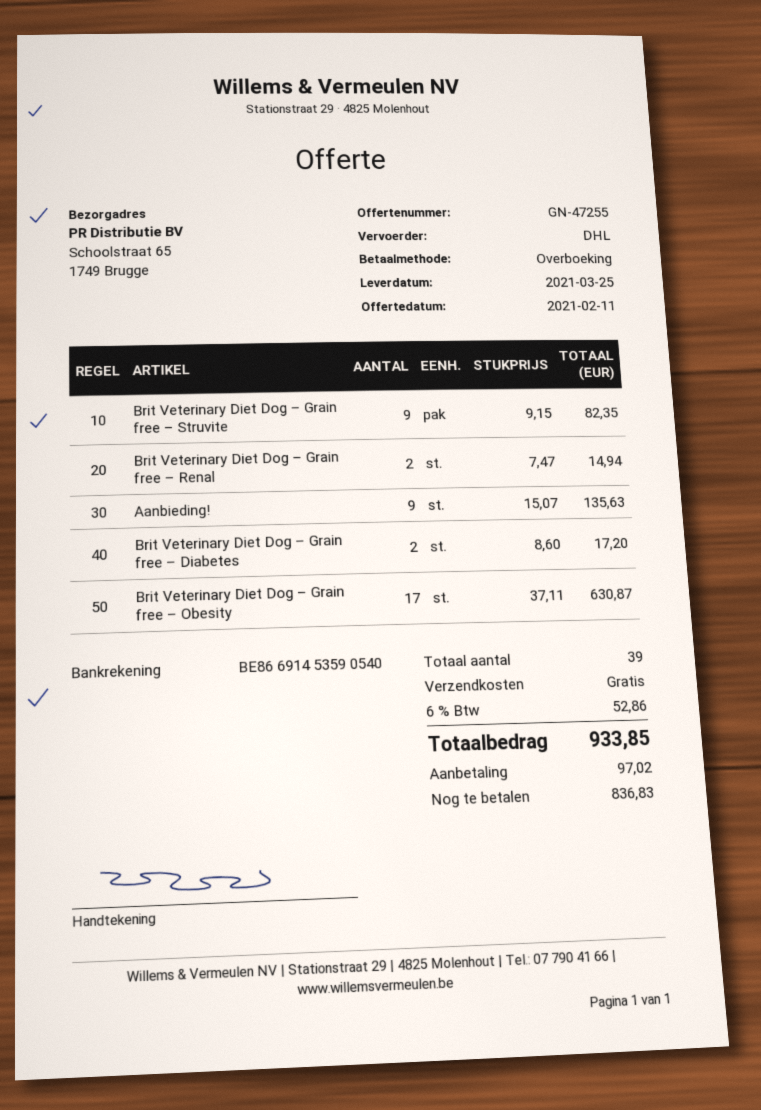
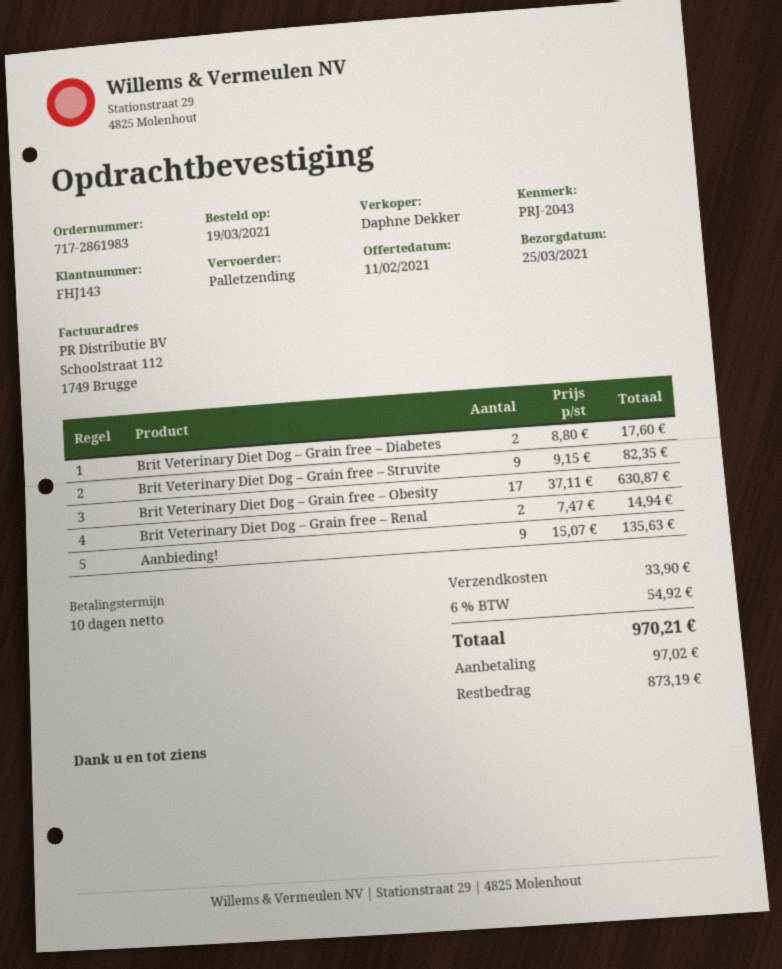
shipping method: DHL -> pallet freight
Brit Veterinary Diet Dog – Grain free – Diabetes: 2 x 8.60 = 17.20 -> 2 x 8.80 = 17.60
shipping: 0.00 -> 33.90
tax: 6% = 52.86 -> 6% = 54.92
total: 933.85 -> 970.21
balance: 836.83 -> 873.19

